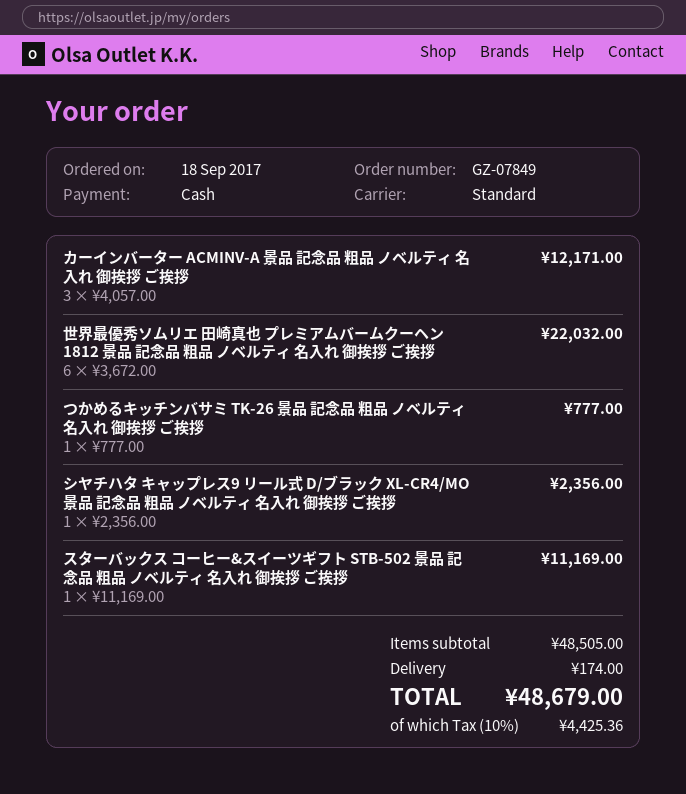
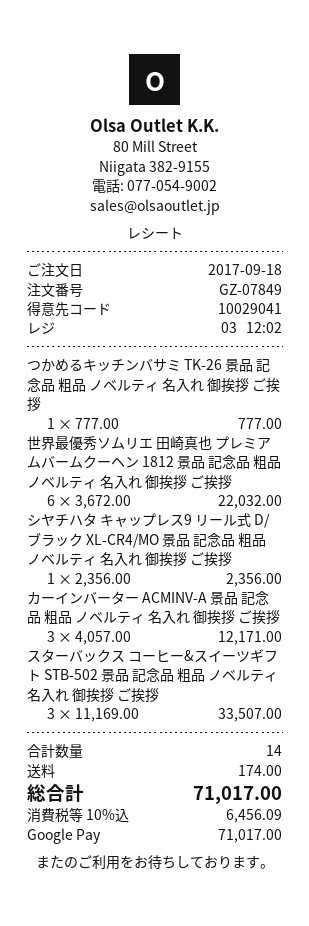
payment method: cash -> Google Pay
スターバックス コーヒー&スイーツギフト STB-502 景品 記念品 粗品 ノベルティ 名入れ 御挨拶 ご挨拶: 1 x 11169.00 = 11169.00 -> 3 x 11169.00 = 33507.00
tax: 10% = 4425.36 -> 10% = 6456.09
total: 48679.00 -> 71017.00

